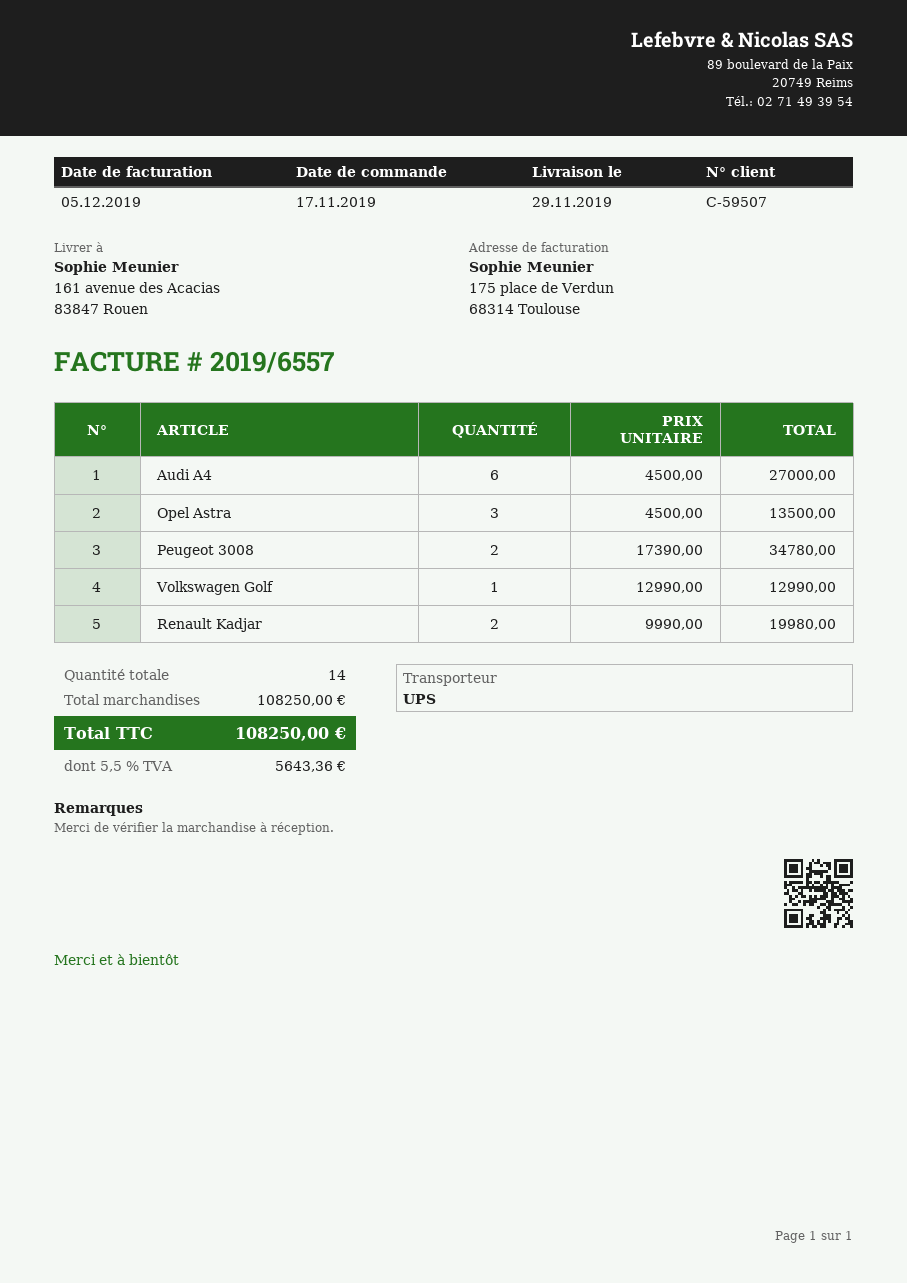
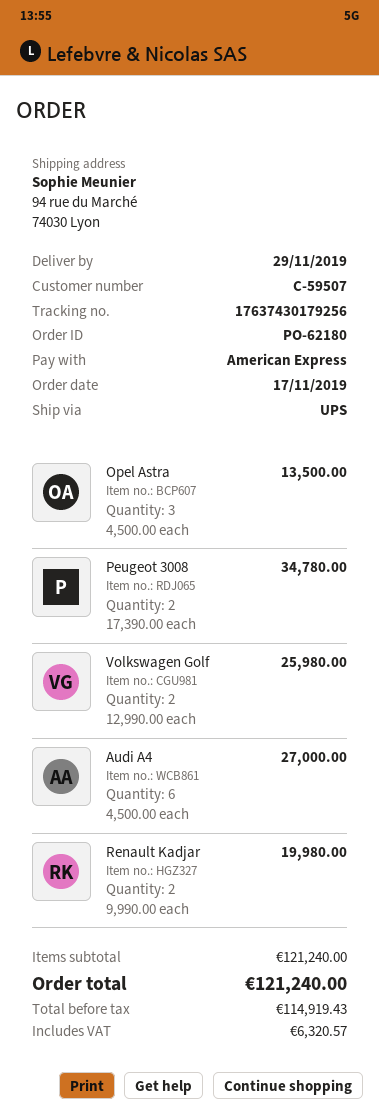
ship to: 161 avenue des Acacias, 83847 Rouen -> 94 rue du Marché, 74030 Lyon
Volkswagen Golf: 1 x 12990.00 = 12990.00 -> 2 x 12990.00 = 25980.00
subtotal: 108250.00 -> 121240.00
tax: 5643.36 -> 6320.57
total: 108250.00 -> 121240.00

